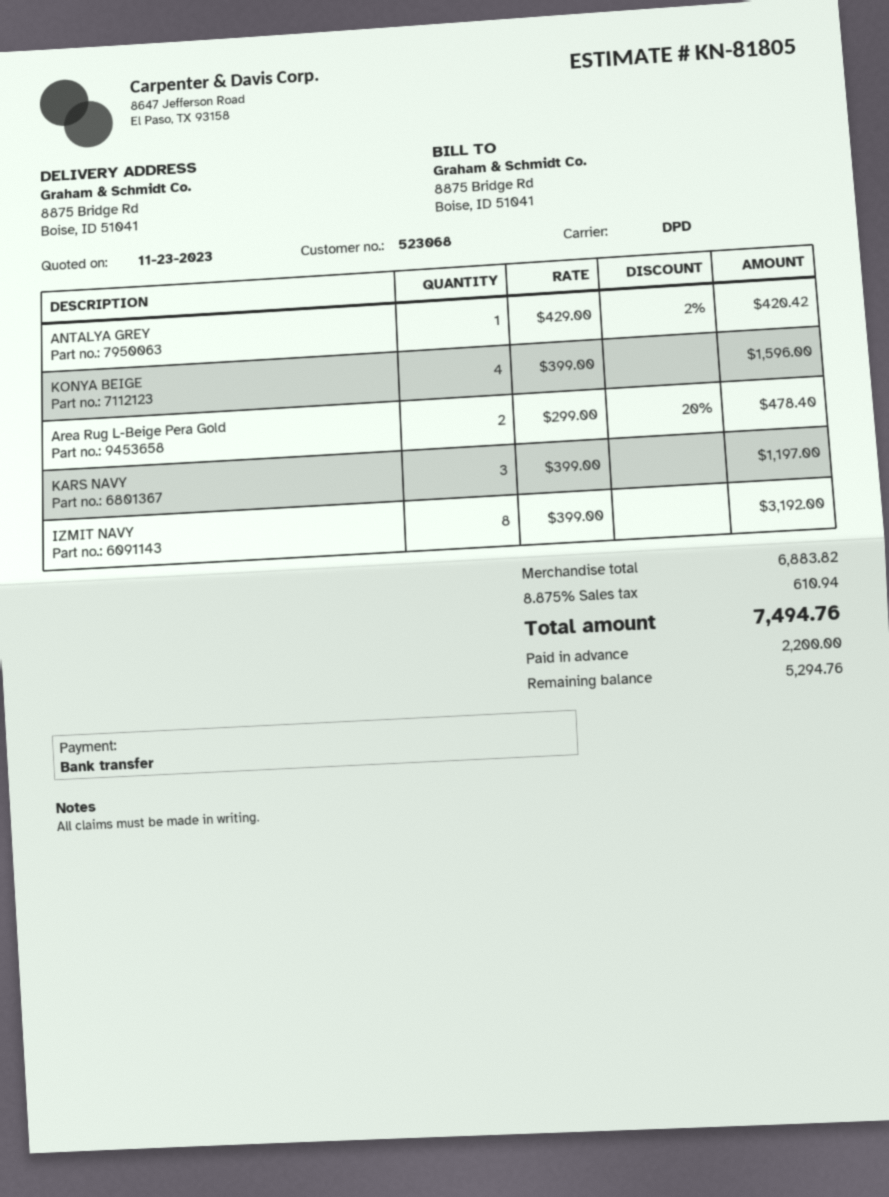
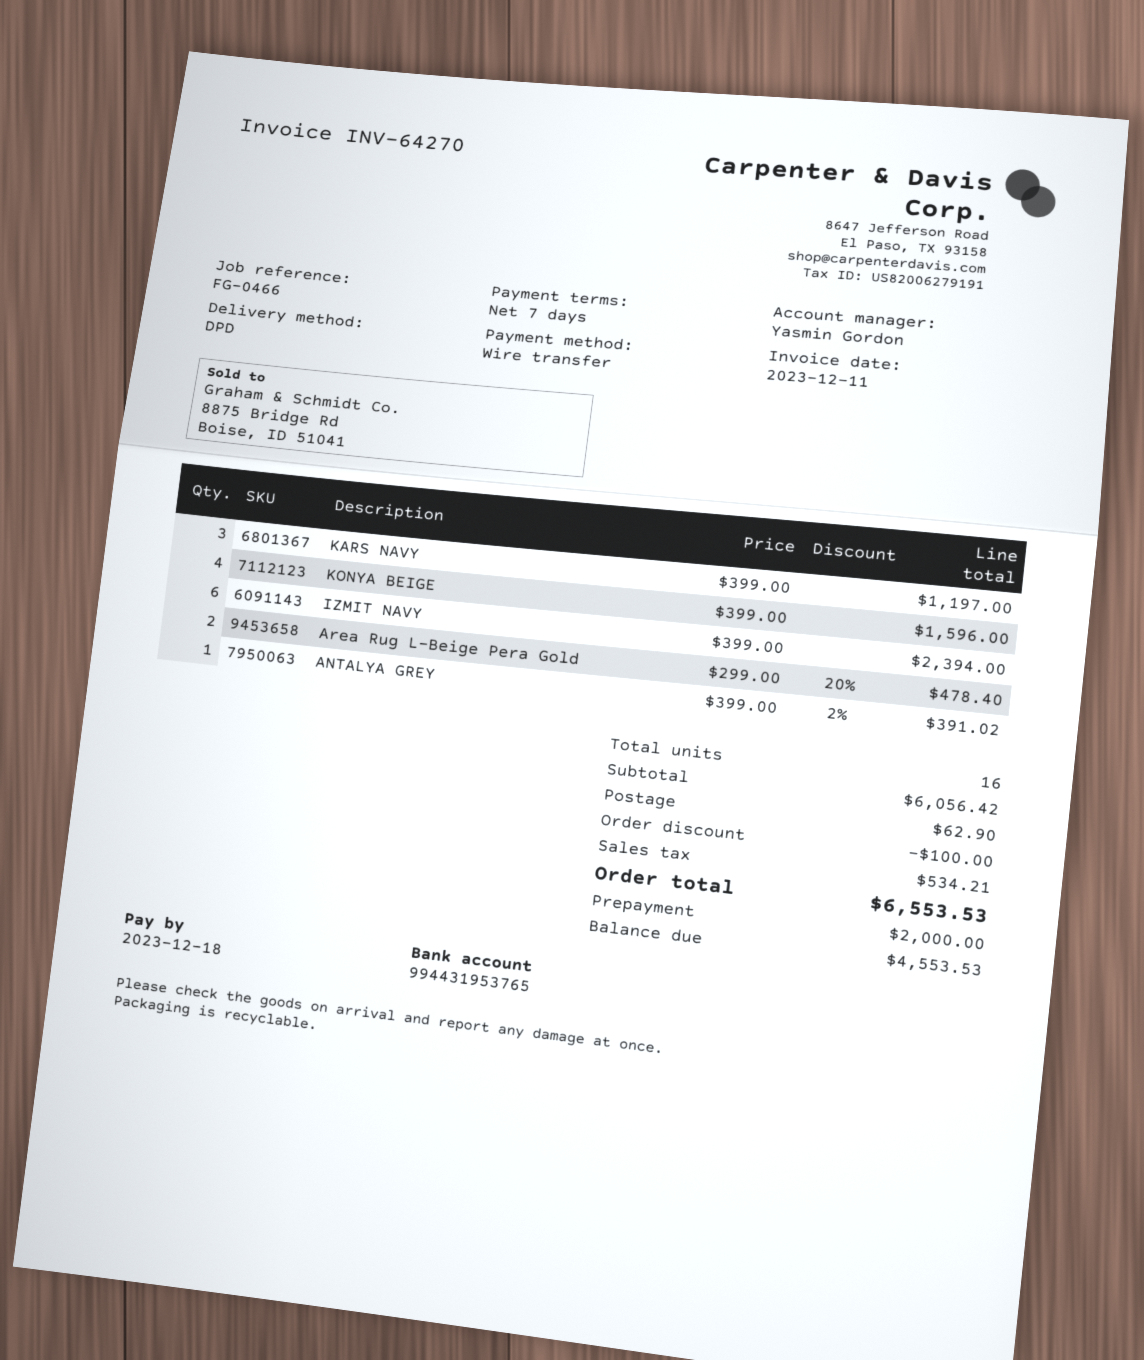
ANTALYA GREY: 1 x 429.00 - 2% = 420.42 -> 1 x 399.00 - 2% = 391.02
IZMIT NAVY: 8 x 399.00 = 3192.00 -> 6 x 399.00 = 2394.00
subtotal: 6883.82 -> 6056.42
discount: none -> 100.00
shipping: none -> 62.90
tax: 610.94 -> 534.21
total: 7494.76 -> 6553.53
deposit: 2200.00 -> 2000.00
balance: 5294.76 -> 4553.53

